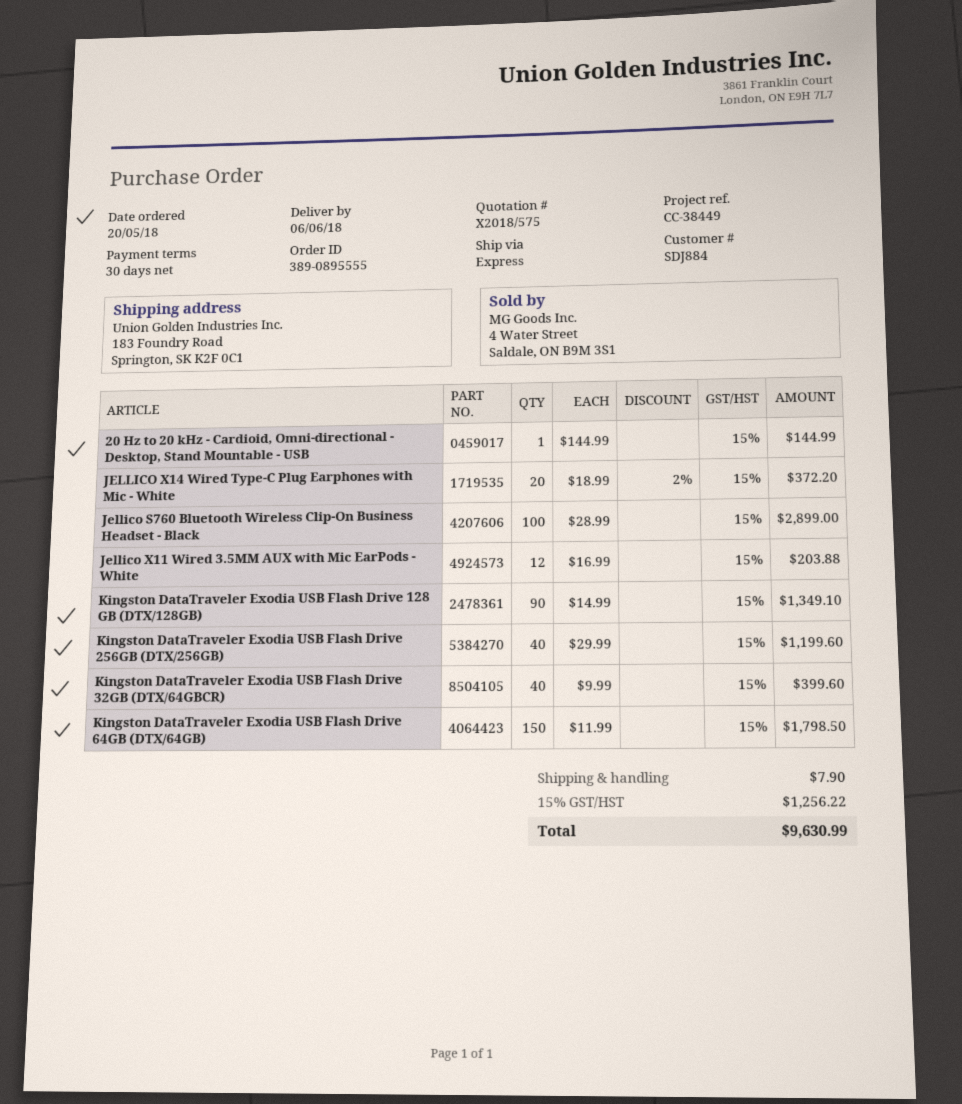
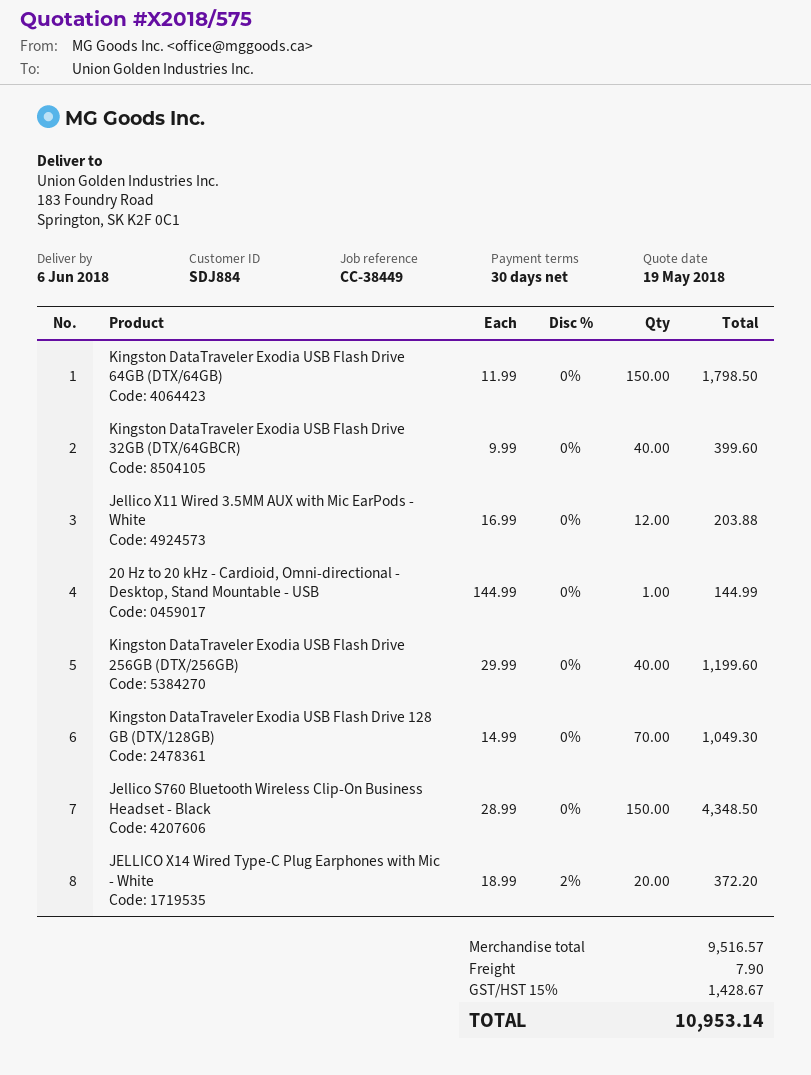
Jellico S760 Bluetooth Wireless Clip-On Business Headset - Black: 100 x 28.99 = 2899.00 -> 150 x 28.99 = 4348.50
Kingston DataTraveler Exodia USB Flash Drive 128 GB (DTX/128GB): 90 x 14.99 = 1349.10 -> 70 x 14.99 = 1049.30
tax: 15% = 1256.22 -> 15% = 1428.67
total: 9630.99 -> 10953.14

